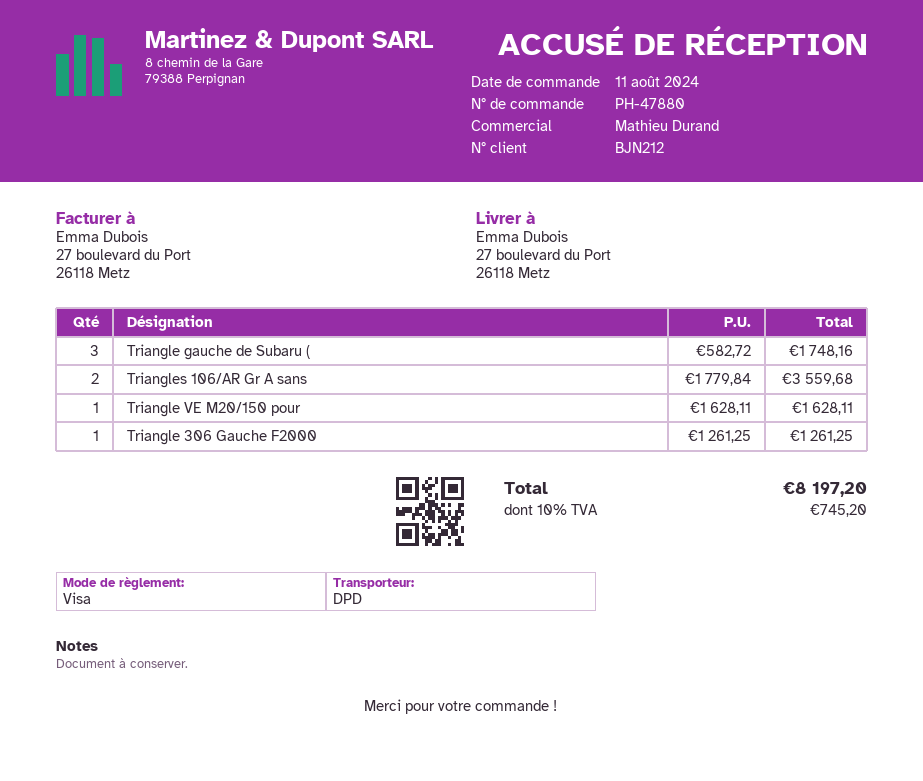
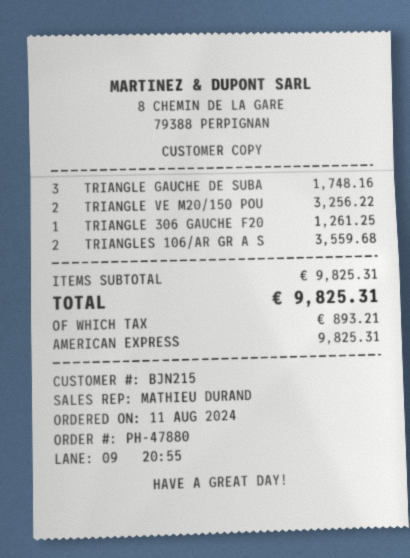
customer number: BJN212 -> BJN215
payment method: Visa -> American Express
Triangle VE M20/150 pour: 1 for 1628.11 -> 2 for 3256.22
tax: 745.20 -> 893.21
total: 8197.20 -> 9825.31

